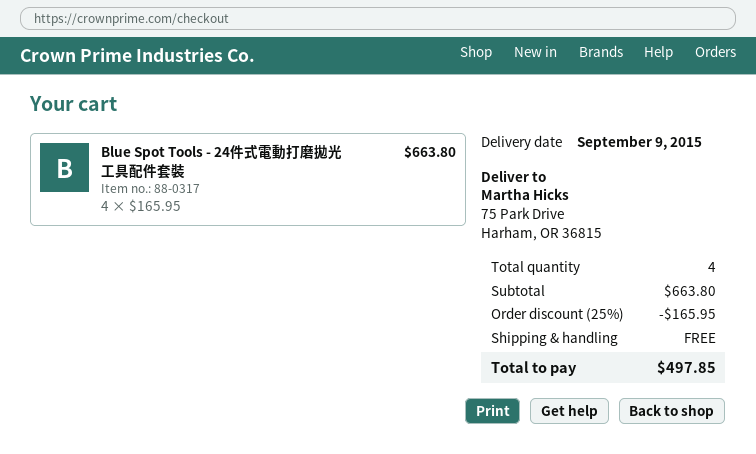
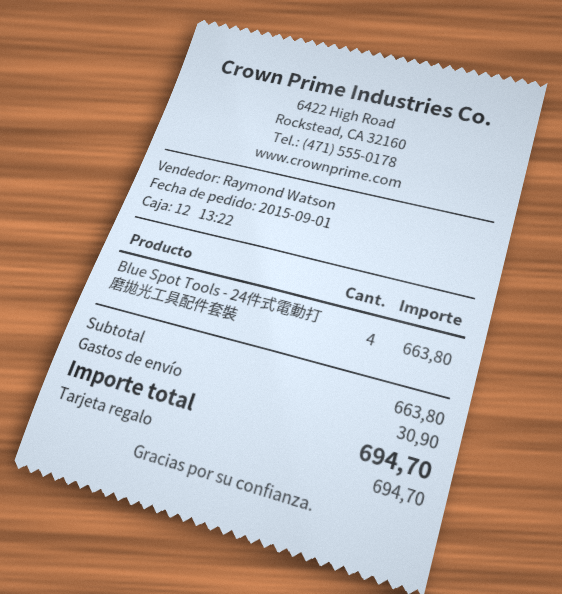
discount: 25% = 165.95 -> none
shipping: 0.00 -> 30.90
total: 497.85 -> 694.70

